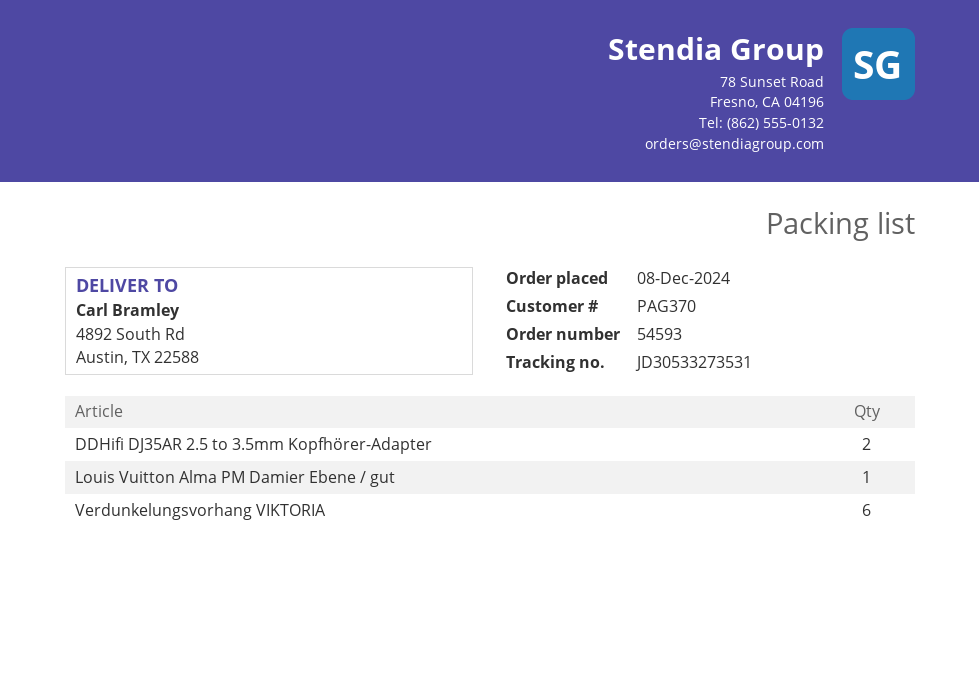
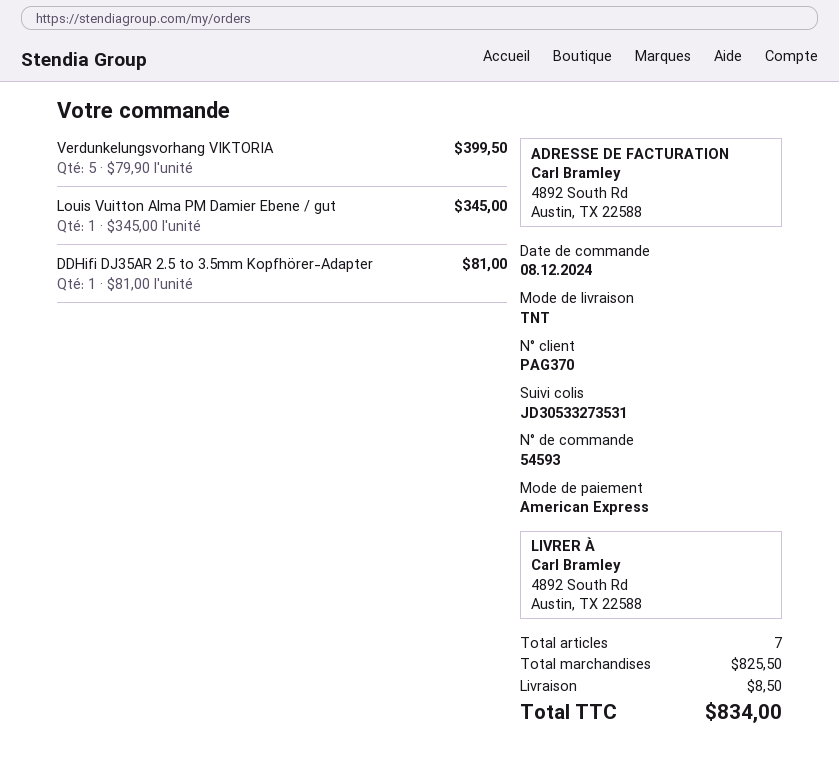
DDHifi DJ35AR 2.5 to 3.5mm Kopfhörer-Adapter: 2 -> 1
Verdunkelungsvorhang VIKTORIA: 6 -> 5

